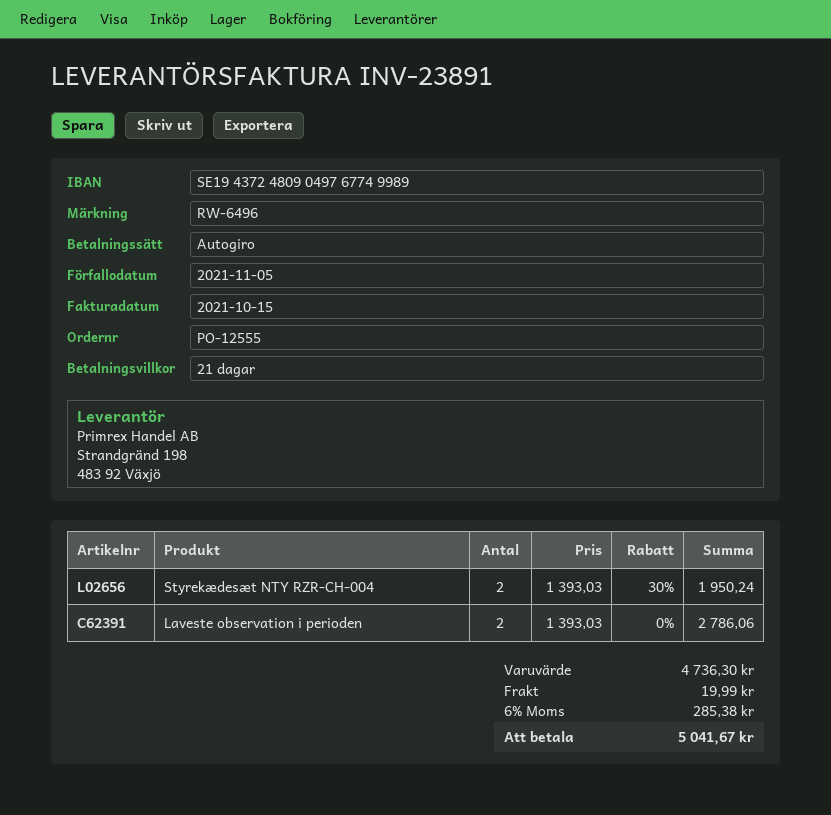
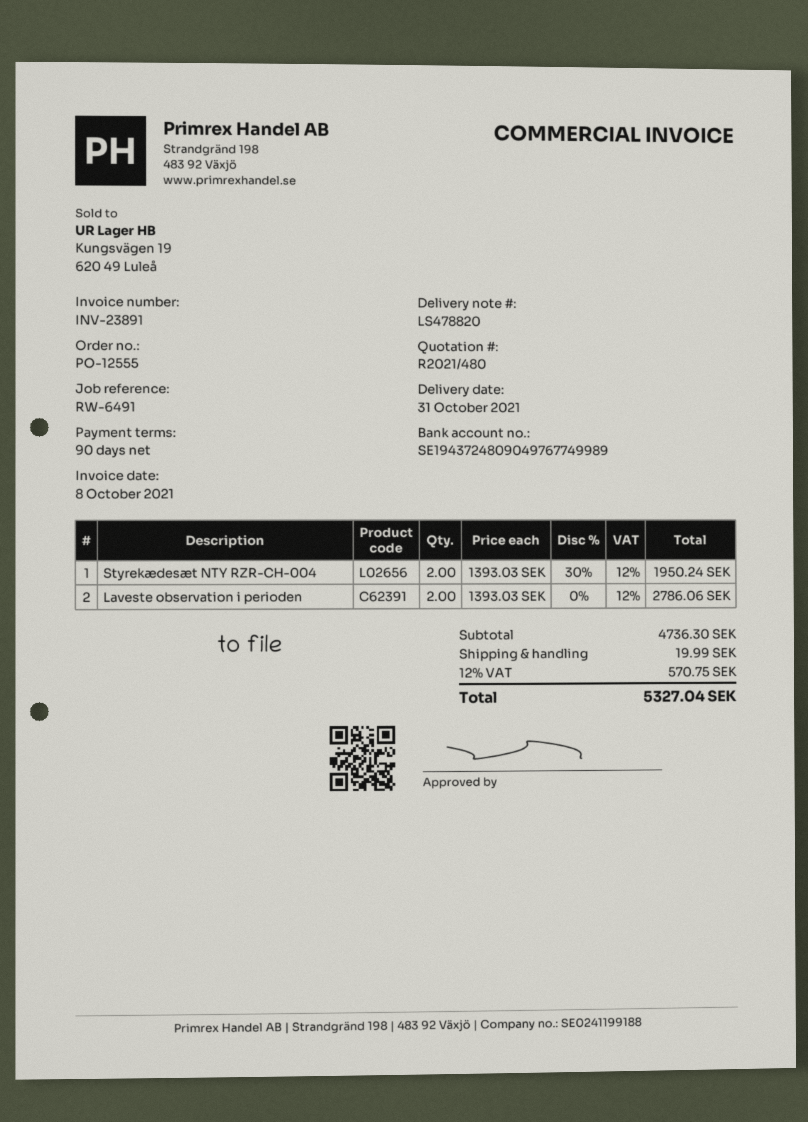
invoice date: 2021-10-15 -> 2021-10-08
payment terms: 21 days -> 90 days
reference: RW-6496 -> RW-6491
tax: 6% = 285.38 -> 12% = 570.75
total: 5041.67 -> 5327.04

